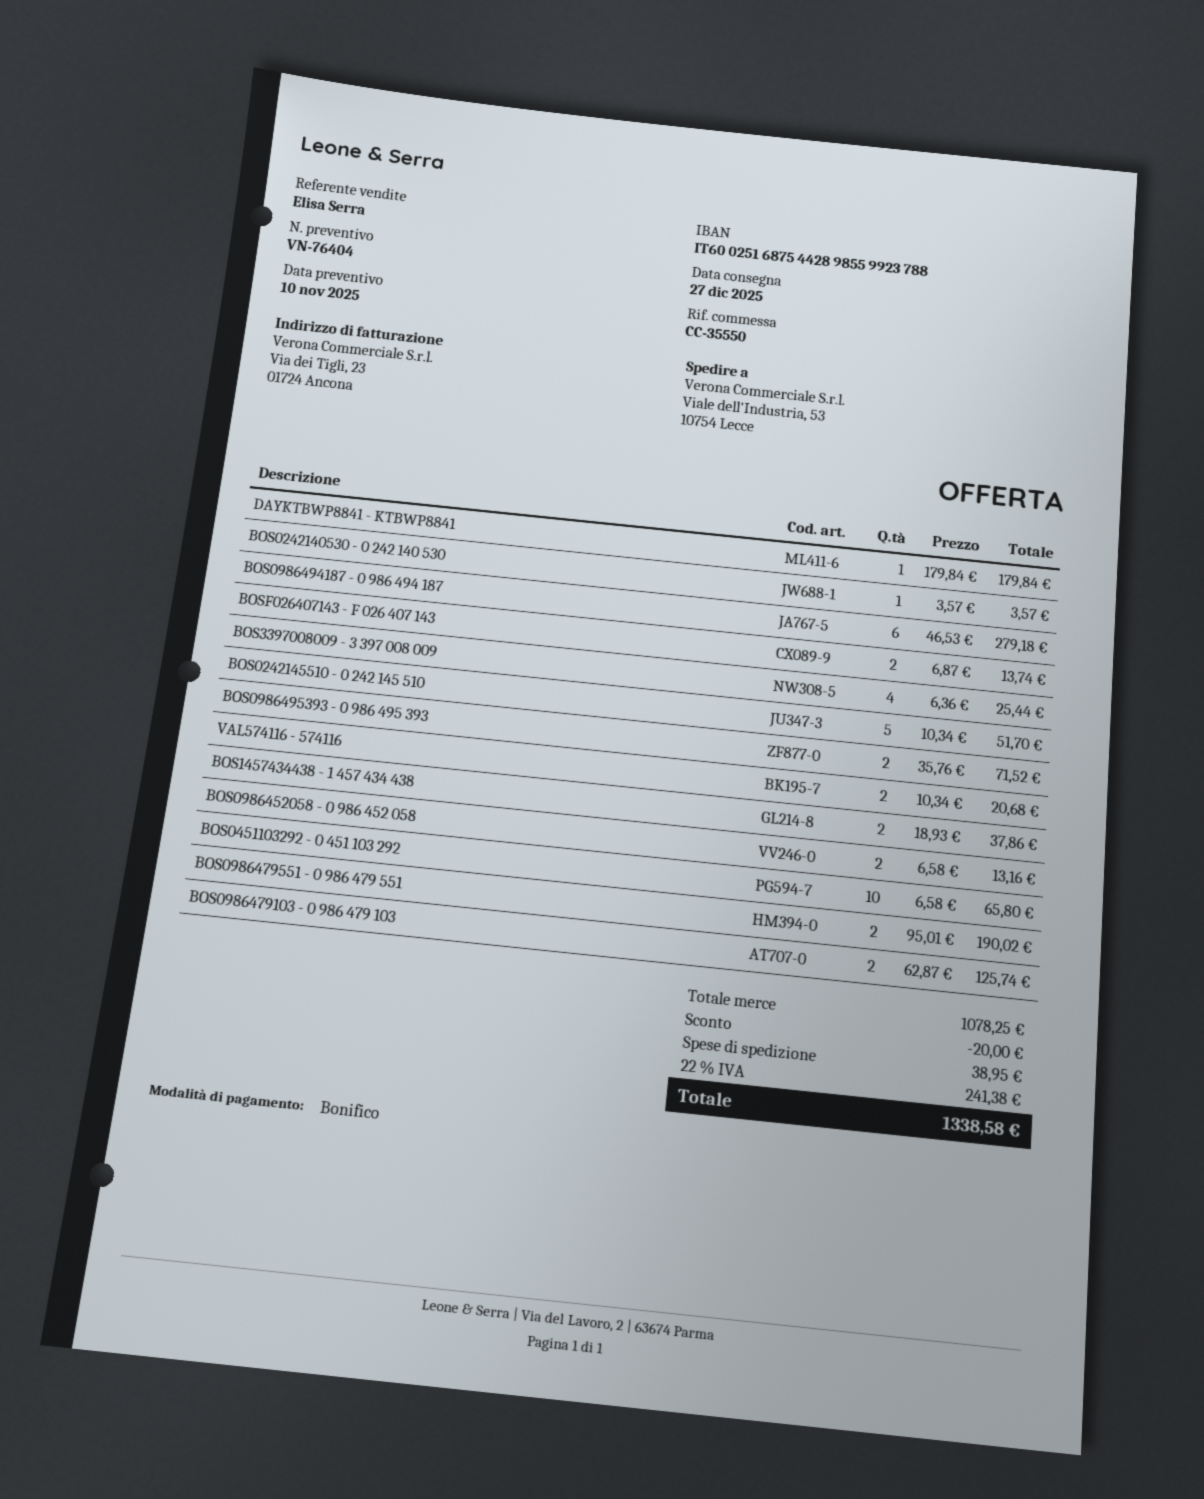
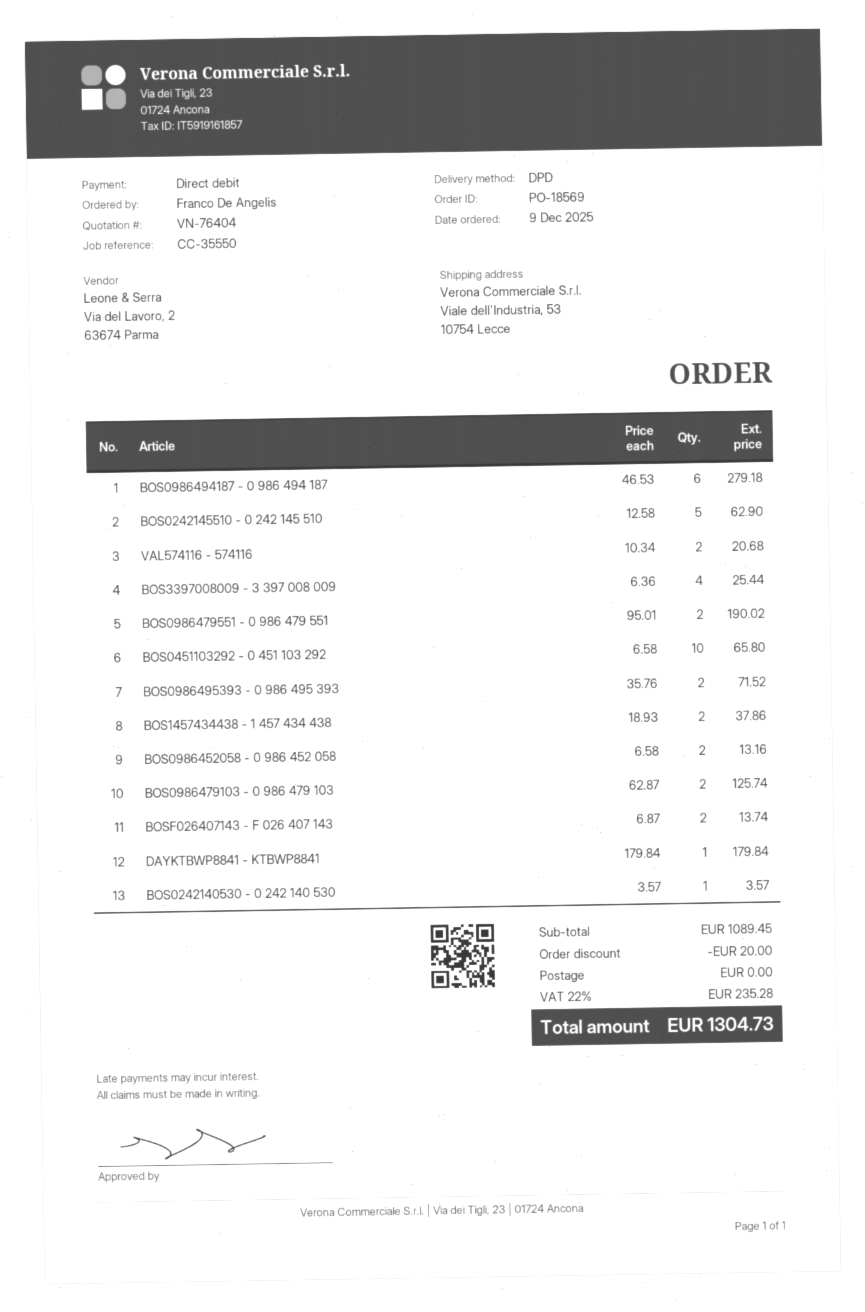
payment method: bank transfer -> direct debit
BOS0242145510 - 0 242 145 510: 5 x 10.34 = 51.70 -> 5 x 12.58 = 62.90
subtotal: 1078.25 -> 1089.45
shipping: 38.95 -> 0.00
tax: 22% = 241.38 -> 22% = 235.28
total: 1338.58 -> 1304.73

